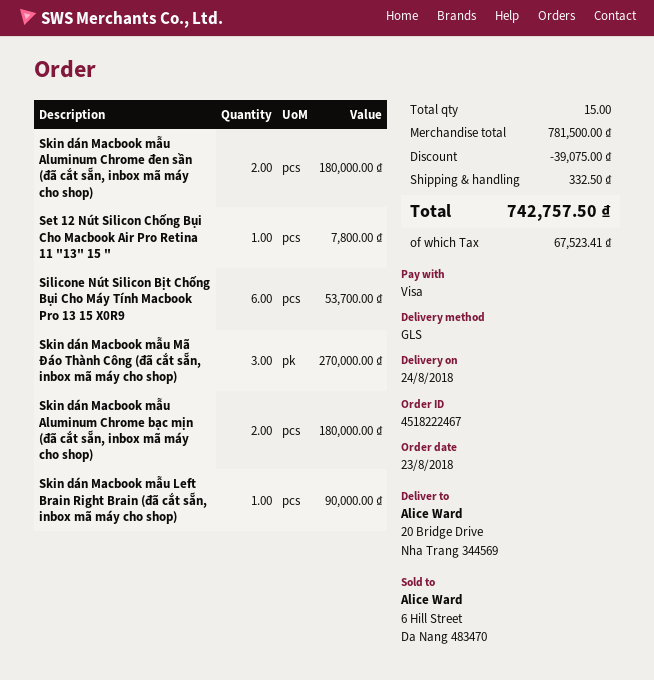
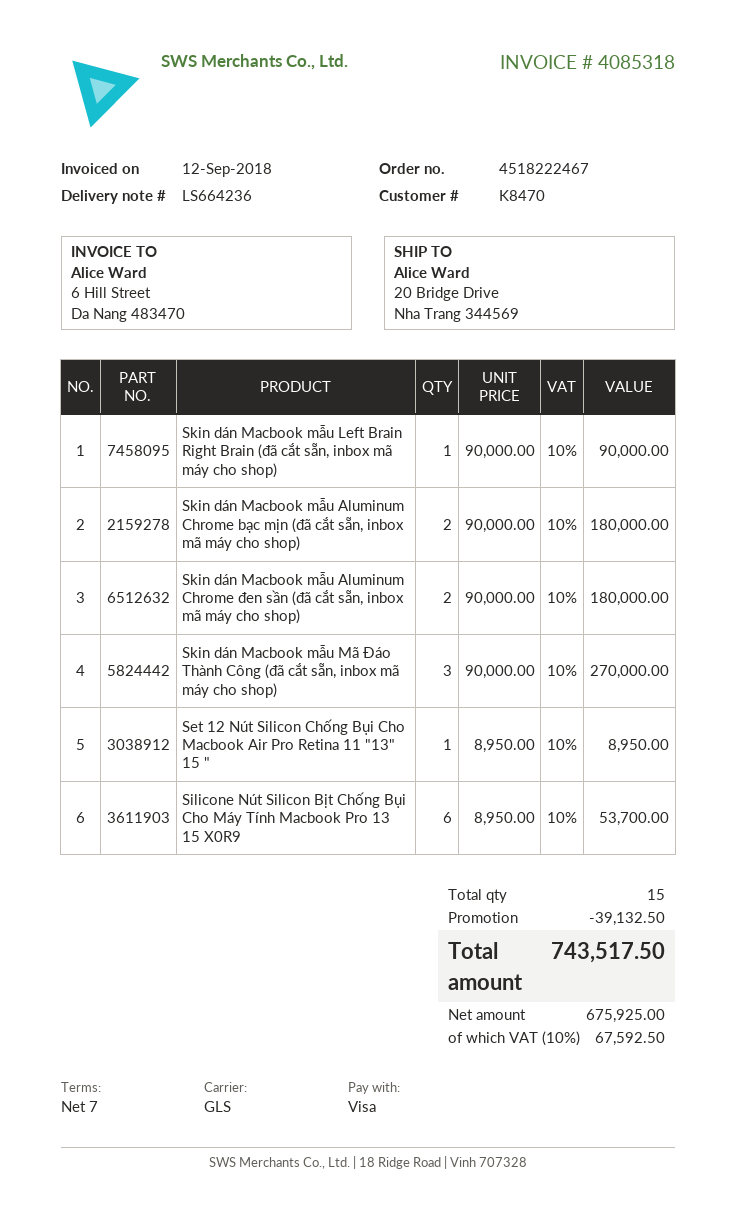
Set 12 Nút Silicon Chống Bụi Cho Macbook Air Pro Retina 11 "13" 15 ": 1 for 7800.00 -> 1 for 8950.00
discount: 39075.00 -> 39132.50
shipping: 332.50 -> none
tax: 67523.41 -> 67592.50
total: 742757.50 -> 743517.50

